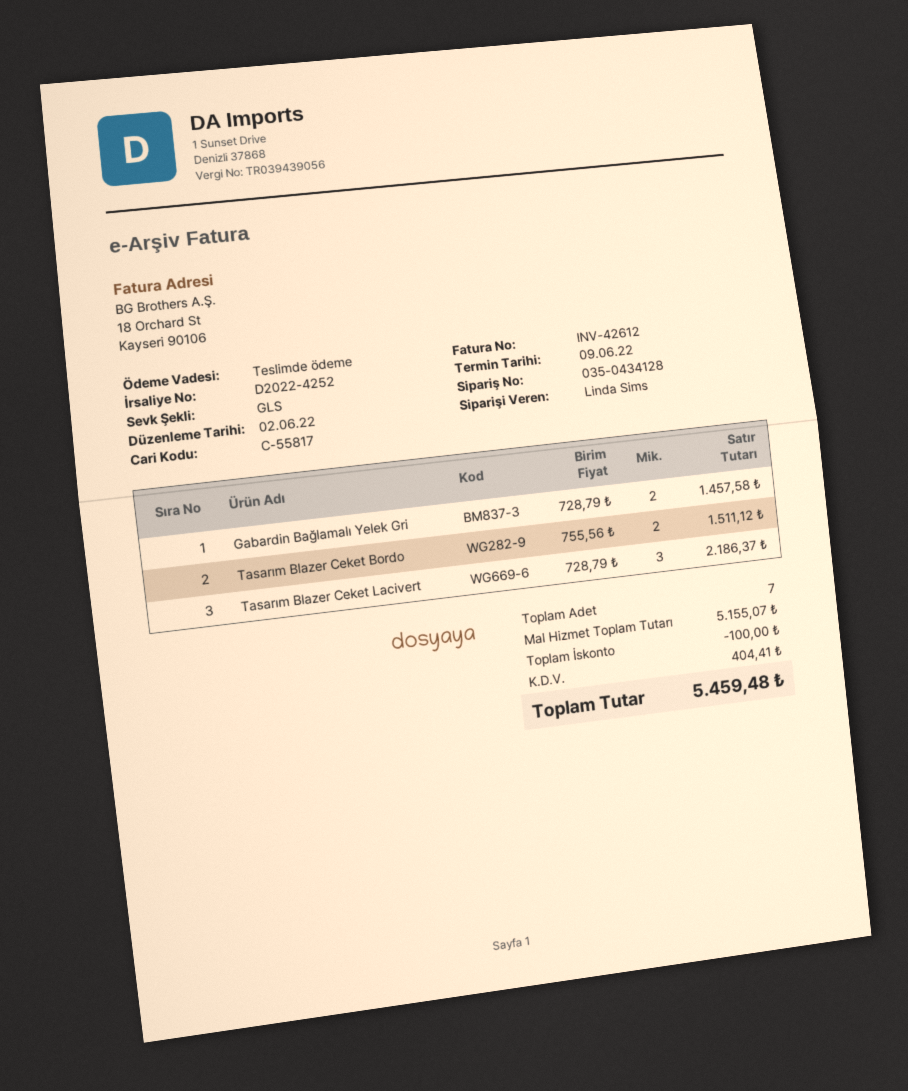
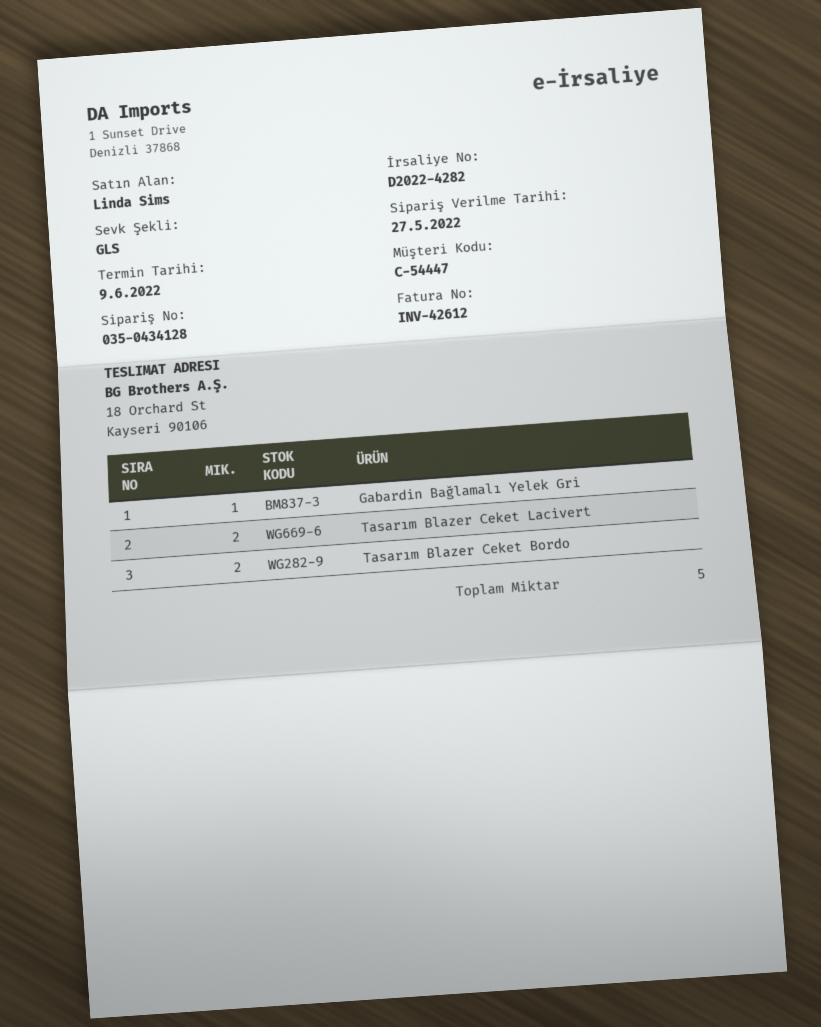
delivery note number: D2022-4252 -> D2022-4282
customer number: C-55817 -> C-54447
Gabardin Bağlamalı Yelek Gri: 2 -> 1
Tasarım Blazer Ceket Lacivert: 3 -> 2
total quantity: 7 -> 5

